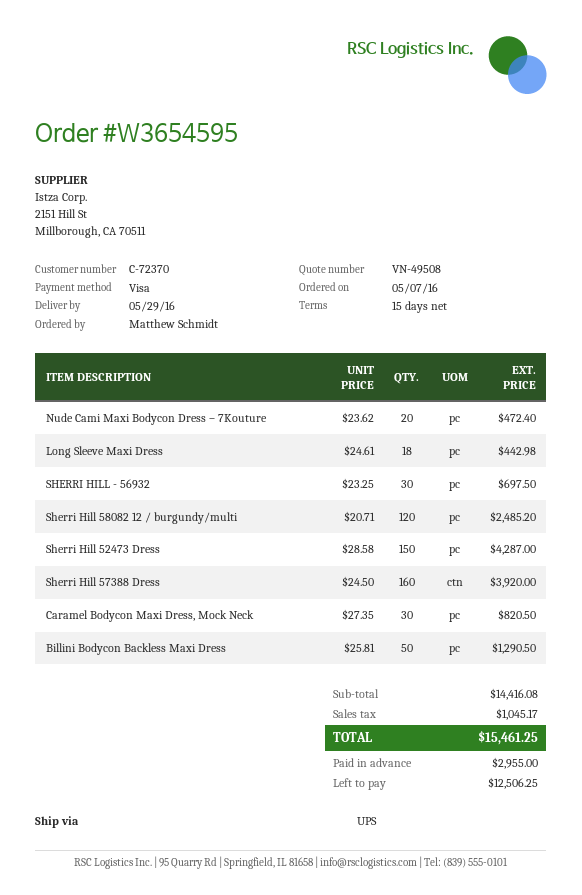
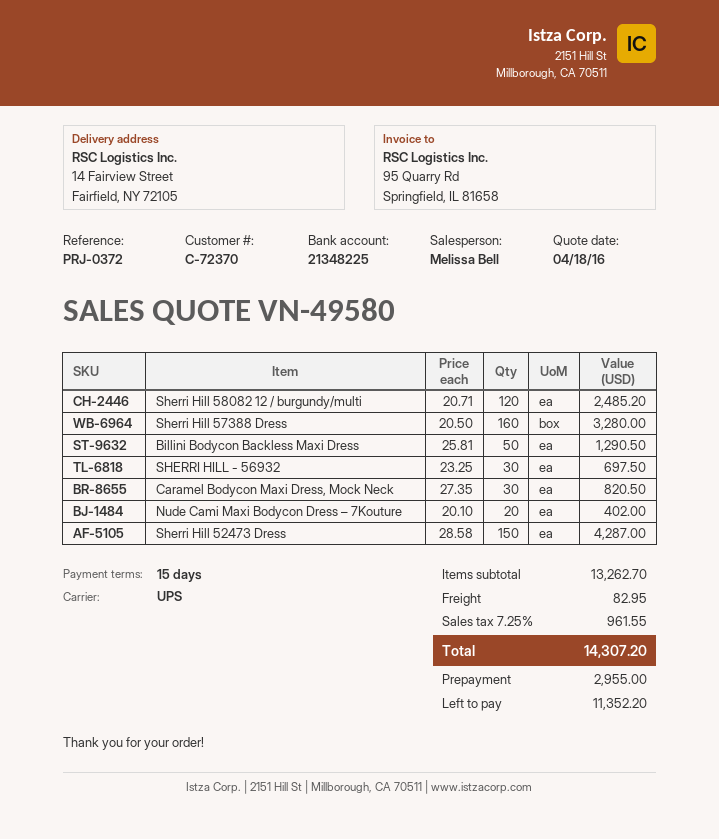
quote number: VN-49508 -> VN-49580
Nude Cami Maxi Bodycon Dress – 7Kouture: 20 x 23.62 = 472.40 -> 20 x 20.10 = 402.00
Long Sleeve Maxi Dress: 18 x 24.61 = 442.98 -> none
Sherri Hill 57388 Dress: 160 x 24.50 = 3920.00 -> 160 x 20.50 = 3280.00
subtotal: 14416.08 -> 13262.70
shipping: none -> 82.95
tax: 1045.17 -> 961.55
total: 15461.25 -> 14307.20
balance: 12506.25 -> 11352.20

